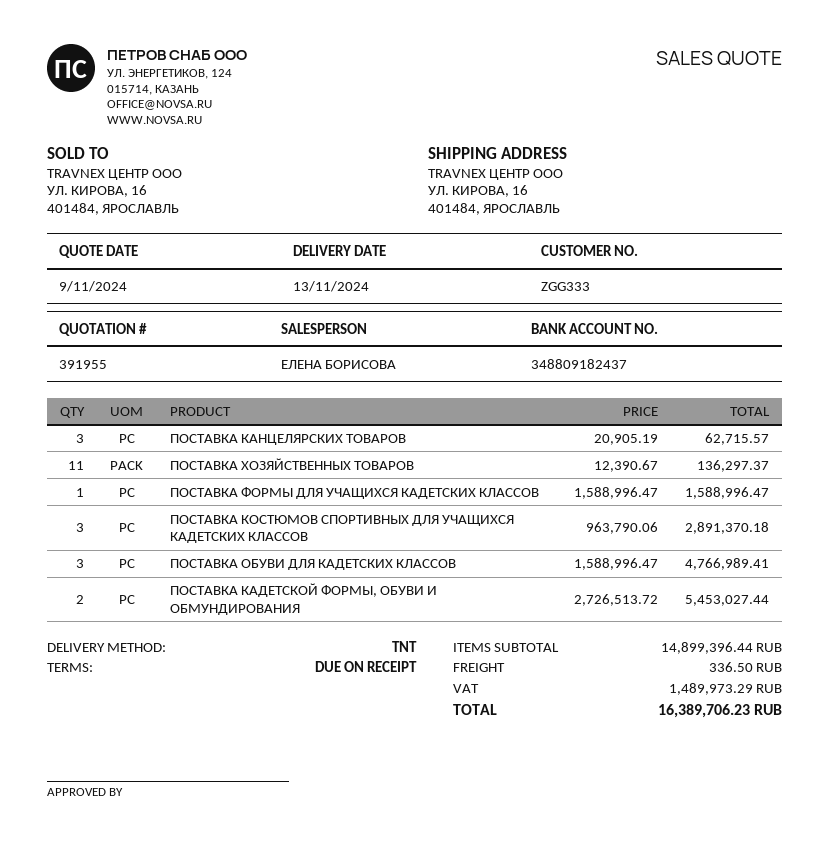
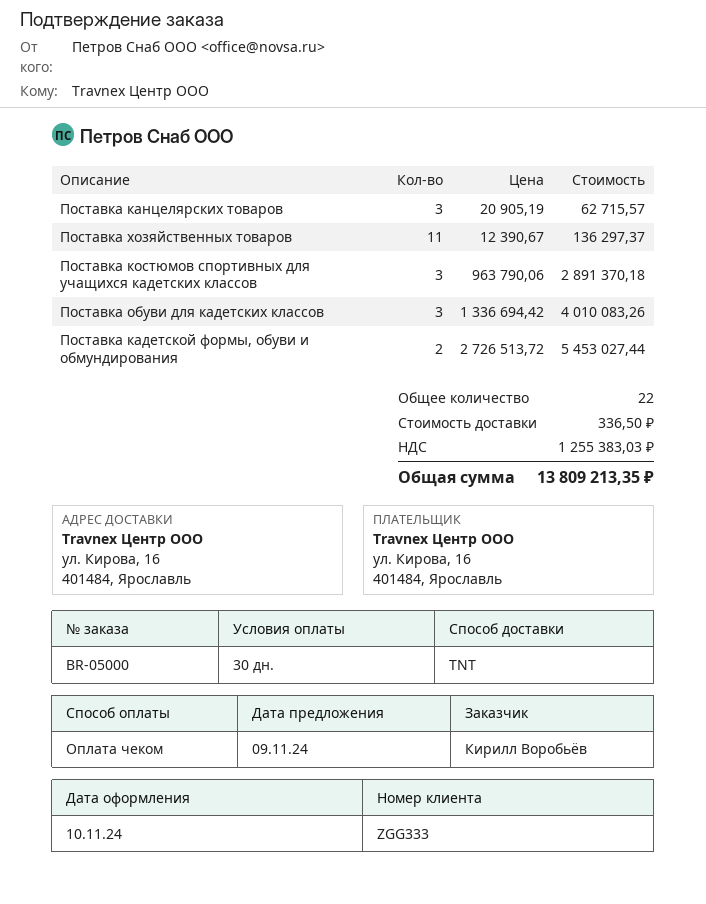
payment terms: on receipt -> 30 days
ПОСТАВКА ФОРМЫ ДЛЯ УЧАЩИХСЯ КАДЕТСКИХ КЛАССОВ: 1 x 1588996.47 = 1588996.47 -> none
ПОСТАВКА ОБУВИ ДЛЯ КАДЕТСКИХ КЛАССОВ: 3 x 1588996.47 = 4766989.41 -> 3 x 1336694.42 = 4010083.26
tax: 1489973.29 -> 1255383.03
total: 16389706.23 -> 13809213.35

